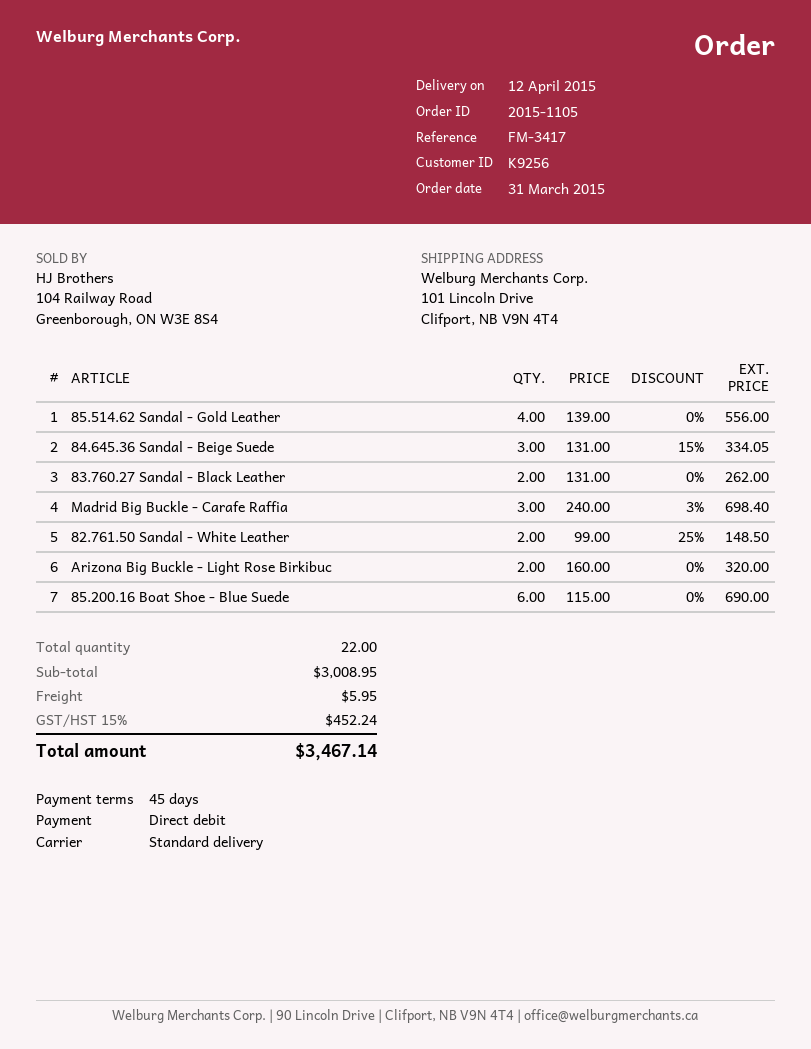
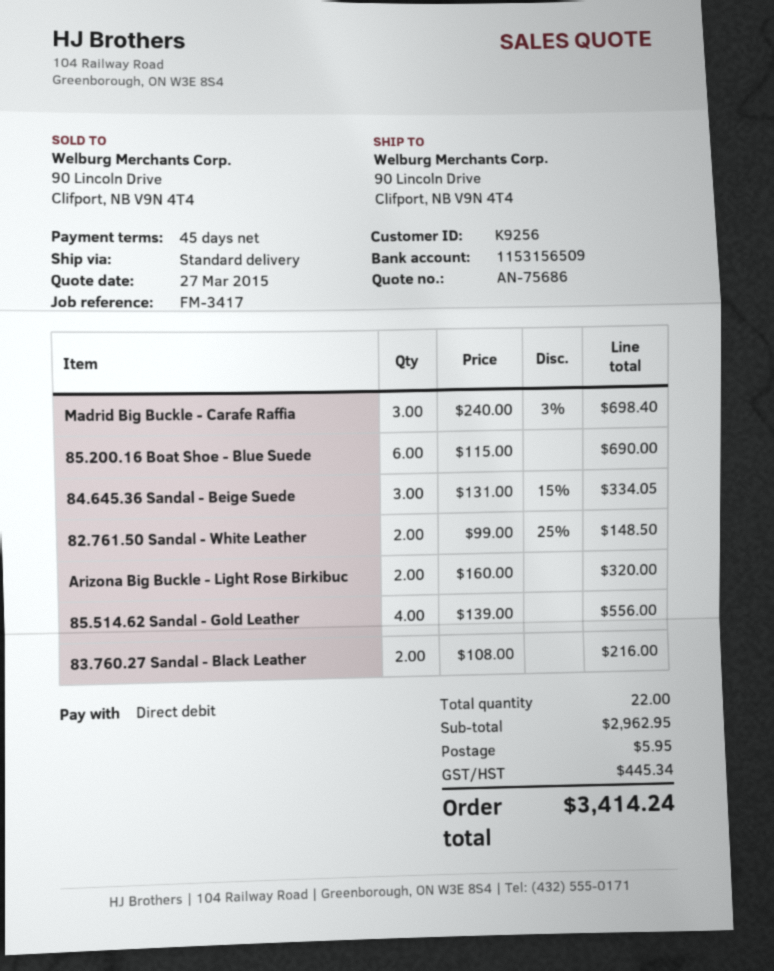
ship to: 101 Lincoln Drive, Clifport, NB V9N 4T4 -> 90 Lincoln Drive, Clifport, NB V9N 4T4
83.760.27 Sandal - Black Leather: 2 x 131.00 = 262.00 -> 2 x 108.00 = 216.00
subtotal: 3008.95 -> 2962.95
tax: 452.24 -> 445.34
total: 3467.14 -> 3414.24

